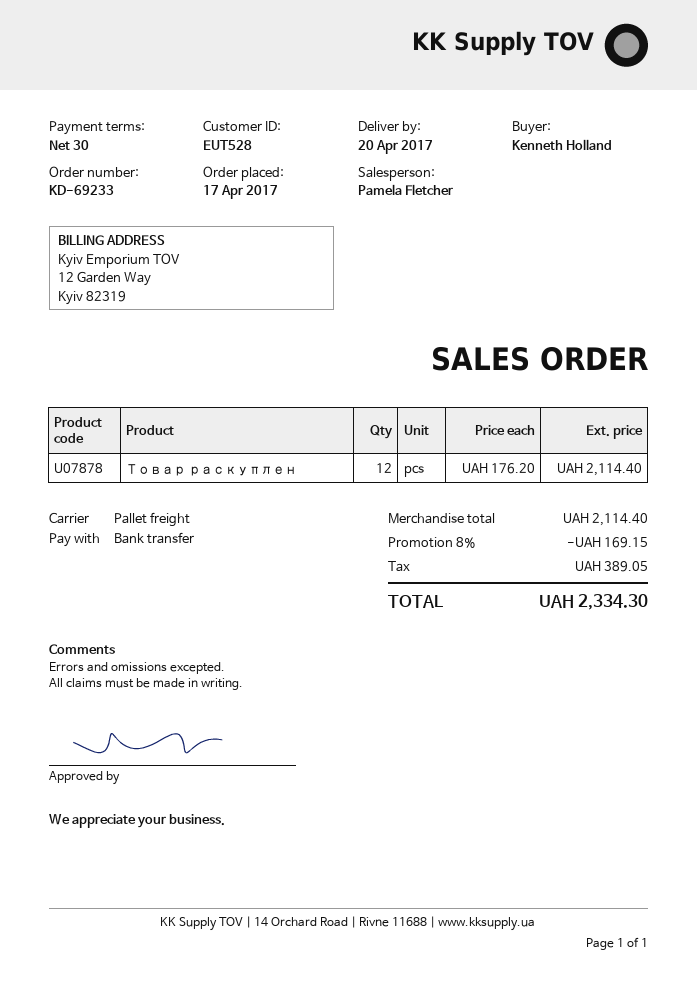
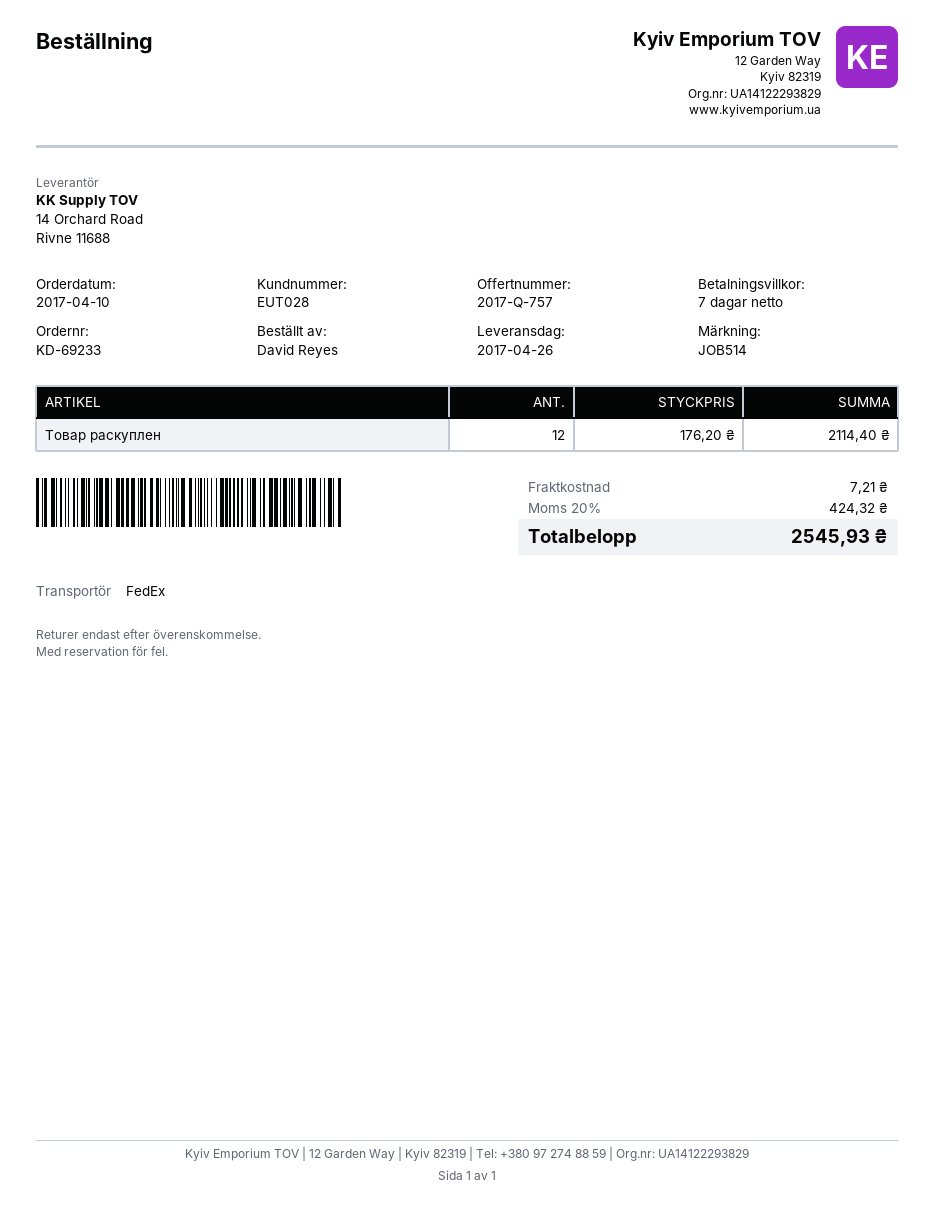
order date: 2017-04-17 -> 2017-04-10
delivery date: 2017-04-20 -> 2017-04-26
payment terms: 30 days -> 7 days
customer number: EUT528 -> EUT028
ordered by: Kenneth Holland -> David Reyes
shipping method: pallet freight -> FedEx
discount: 8% = 169.15 -> none
shipping: none -> 7.21
tax: 389.05 -> 424.32
total: 2334.30 -> 2545.93

